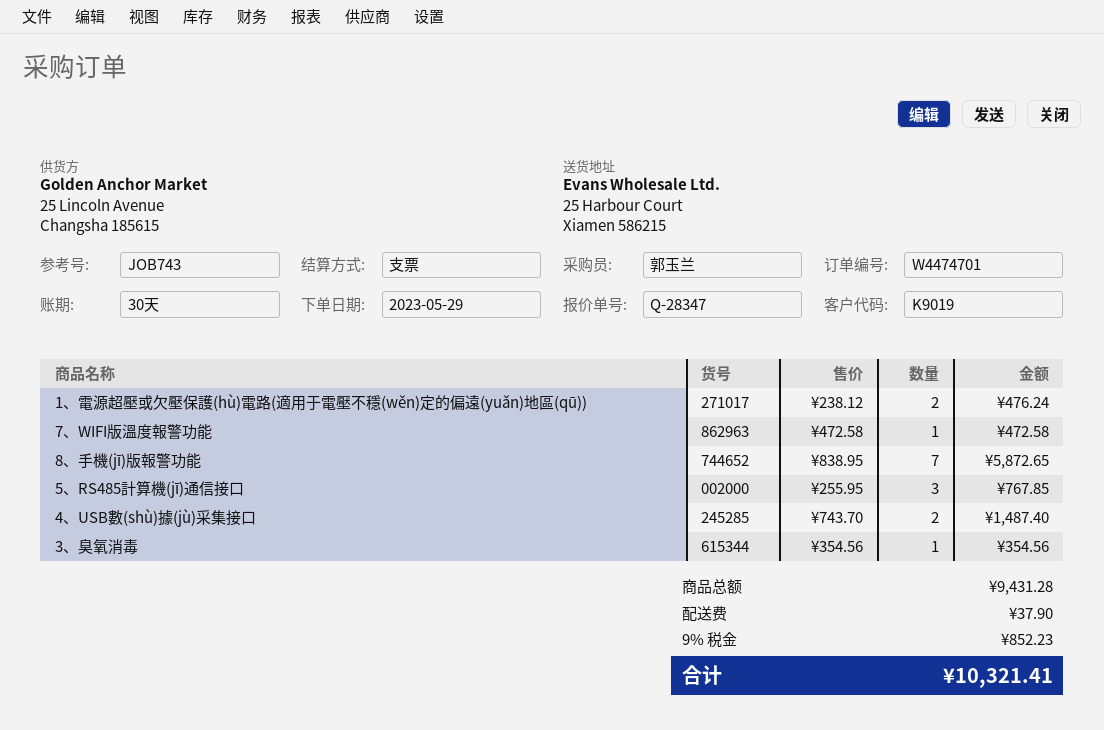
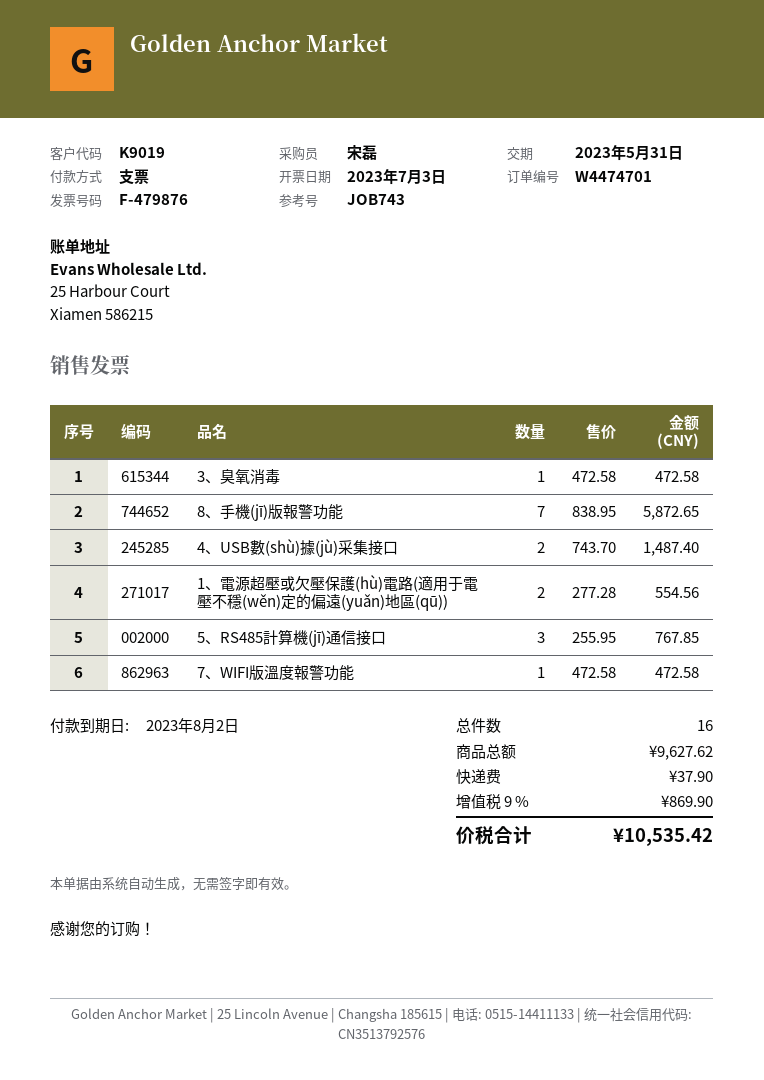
ordered by: 郭玉兰 -> 宋磊
1、電源超壓或欠壓保護(hù)電路(適用于電壓不穩(wěn)定的偏遠(yuǎn)地區(qū)): 2 x 238.12 = 476.24 -> 2 x 277.28 = 554.56
3、臭氧消毒: 1 x 354.56 = 354.56 -> 1 x 472.58 = 472.58
subtotal: 9431.28 -> 9627.62
tax: 9% = 852.23 -> 9% = 869.90
total: 10321.41 -> 10535.42

